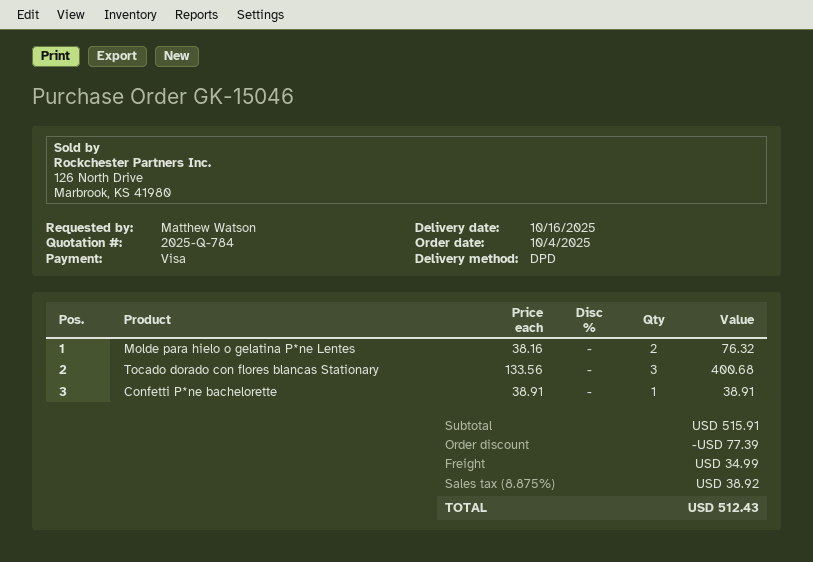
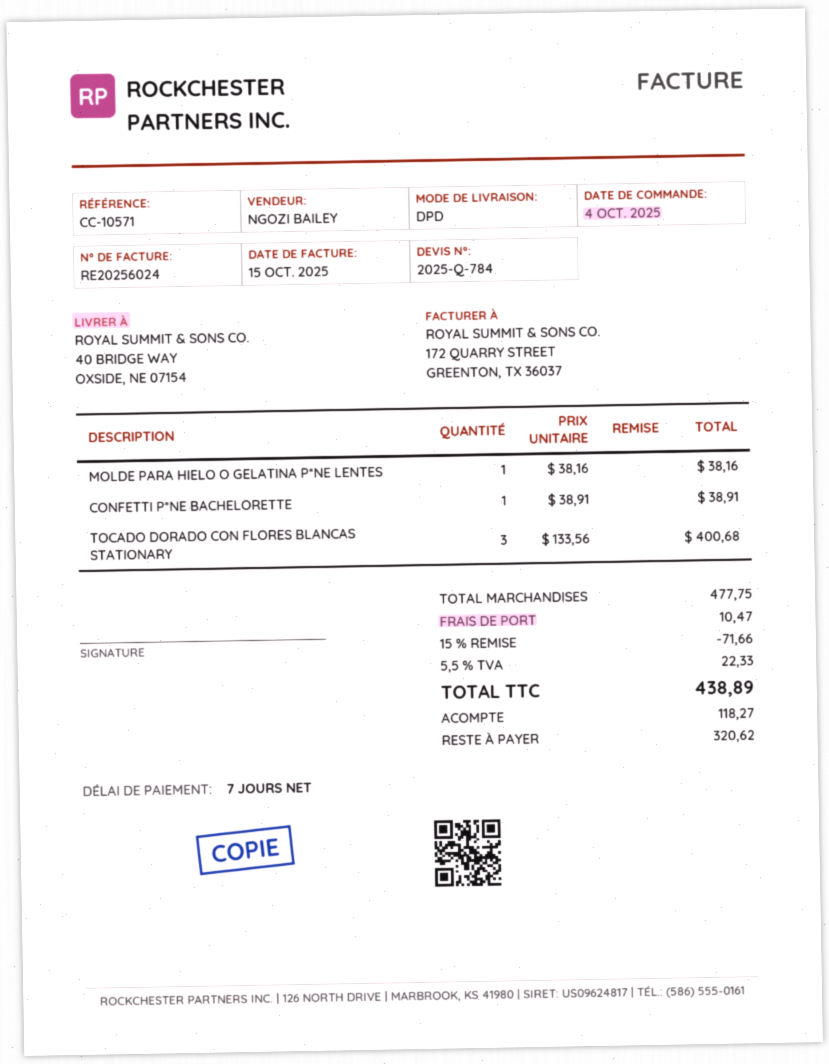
Molde para hielo o gelatina P*ne Lentes: 2 x 38.16 = 76.32 -> 1 x 38.16 = 38.16
subtotal: 515.91 -> 477.75
discount: 77.39 -> 71.66
shipping: 34.99 -> 10.47
tax: 8.875% = 38.92 -> 5.5% = 22.33
total: 512.43 -> 438.89

